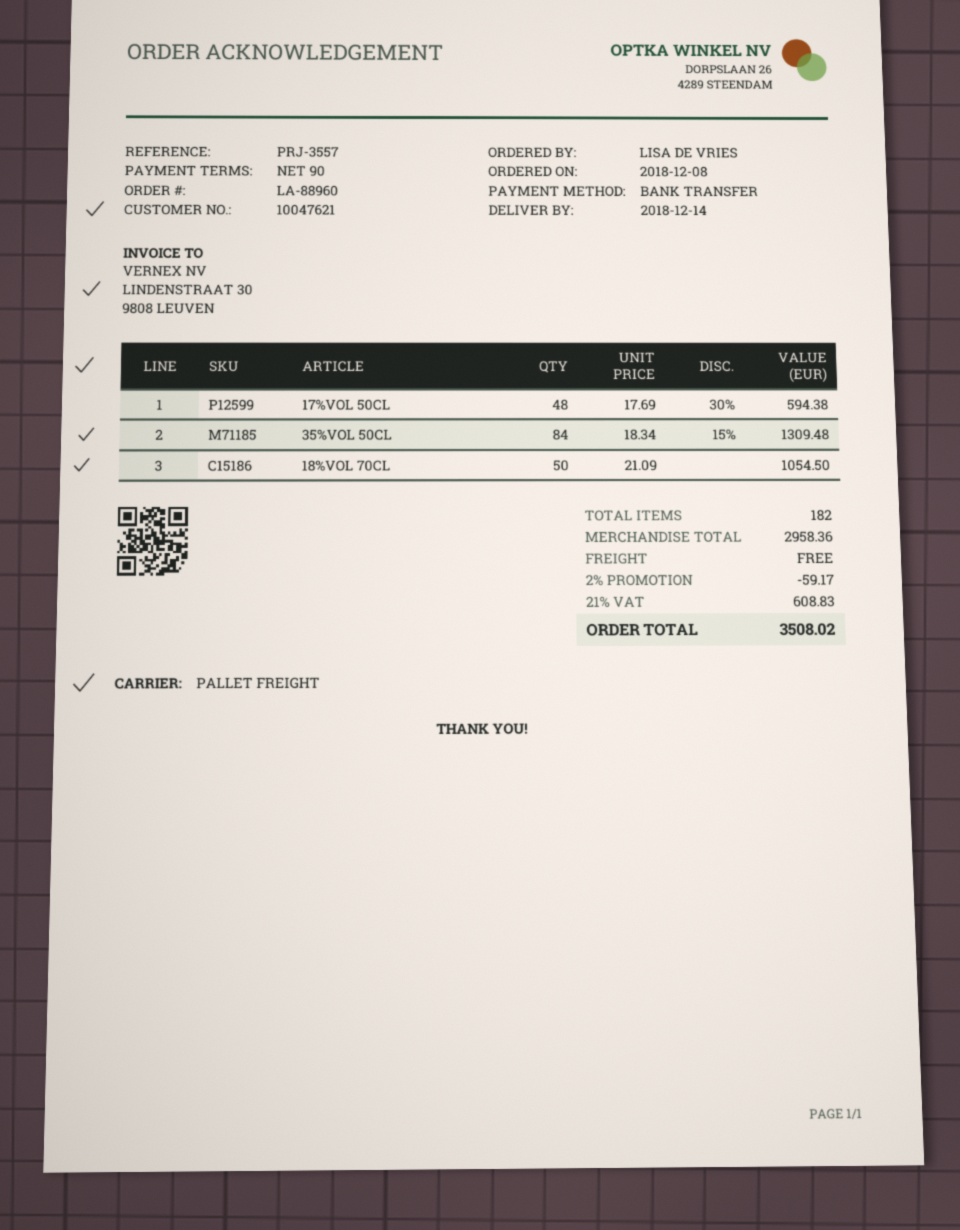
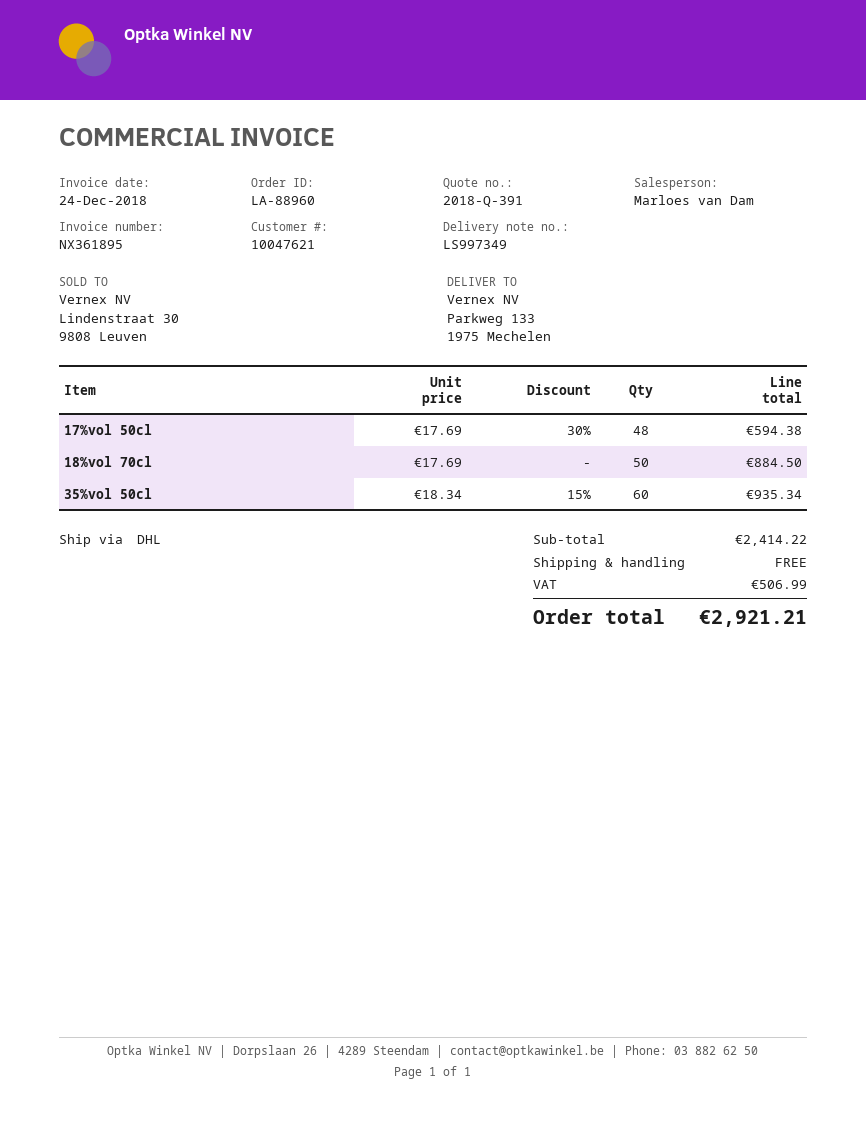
shipping method: pallet freight -> DHL
35%VOL 50CL: 84 x 18.34 - 15% = 1309.48 -> 60 x 18.34 - 15% = 935.34
18%VOL 70CL: 50 x 21.09 = 1054.50 -> 50 x 17.69 = 884.50
subtotal: 2958.36 -> 2414.22
discount: 2% = 59.17 -> none
tax: 608.83 -> 506.99
total: 3508.02 -> 2921.21

